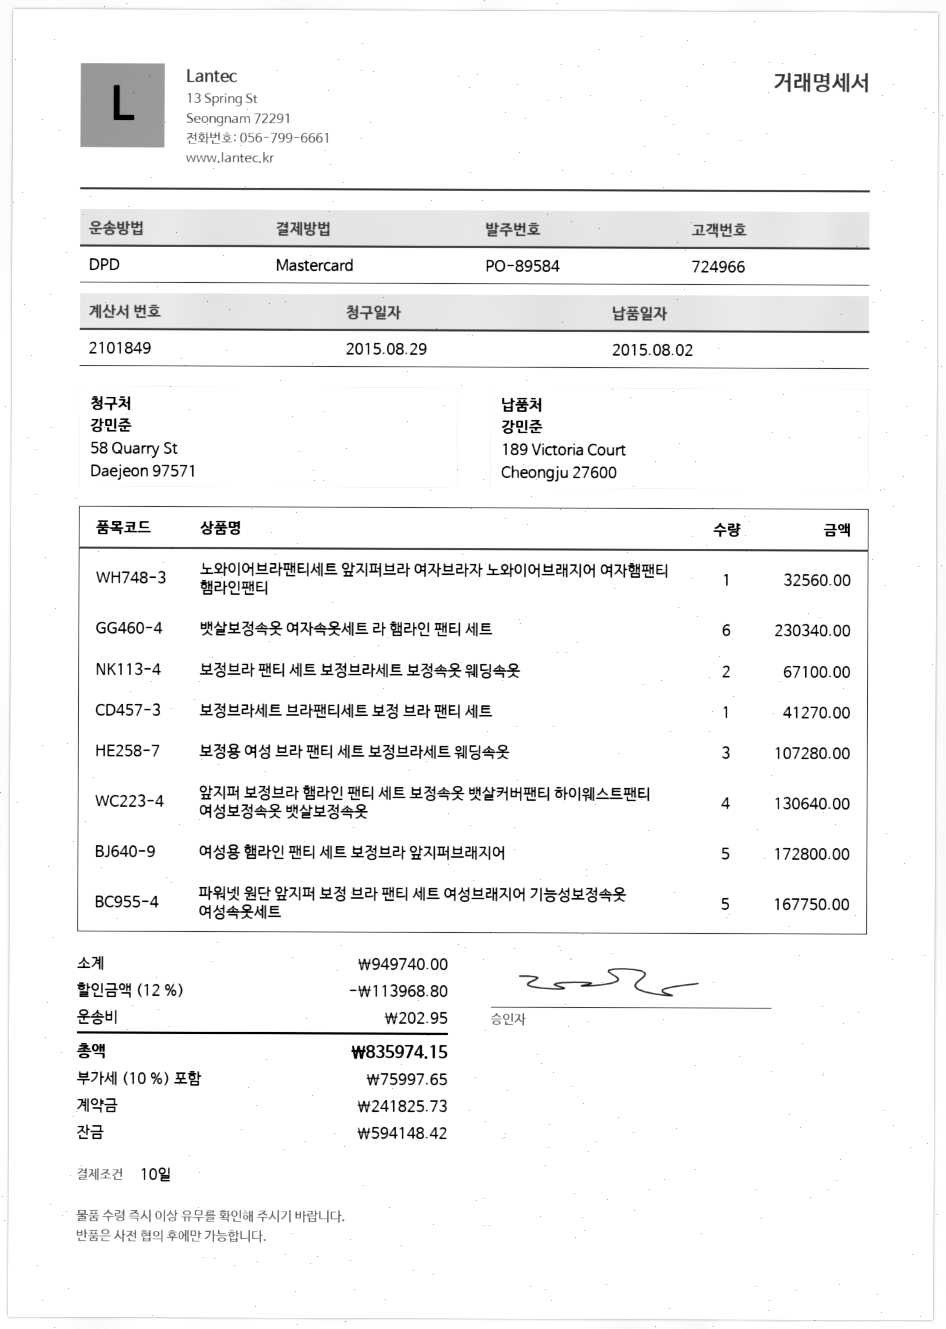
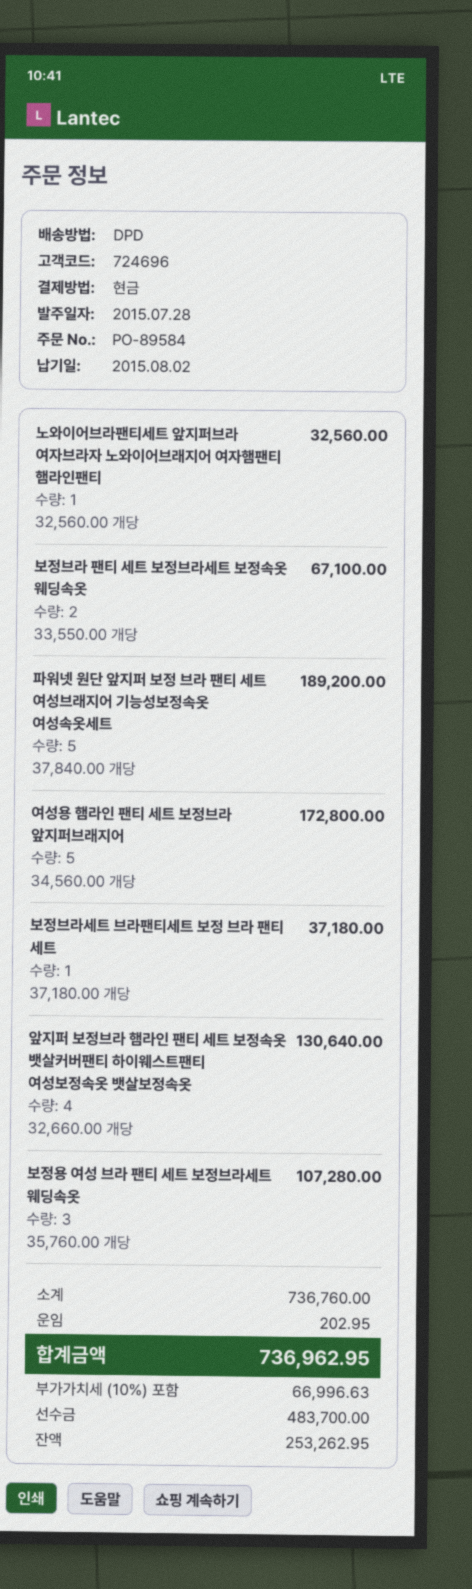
customer number: 724966 -> 724696
payment method: Mastercard -> cash
뱃살보정속옷 여자속옷세트 라 햄라인 팬티 세트: 6 for 230340.00 -> none
보정브라세트 브라팬티세트 보정 브라 팬티 세트: 1 for 41270.00 -> 1 for 37180.00
파워넷 원단 앞지퍼 보정 브라 팬티 세트 여성브래지어 기능성보정속옷 여성속옷세트: 5 for 167750.00 -> 5 for 189200.00
subtotal: 949740.00 -> 736760.00
discount: 12% = 113968.80 -> none
tax: 10% = 75997.65 -> 10% = 66996.63
total: 835974.15 -> 736962.95
deposit: 241825.73 -> 483700.00
balance: 594148.42 -> 253262.95

